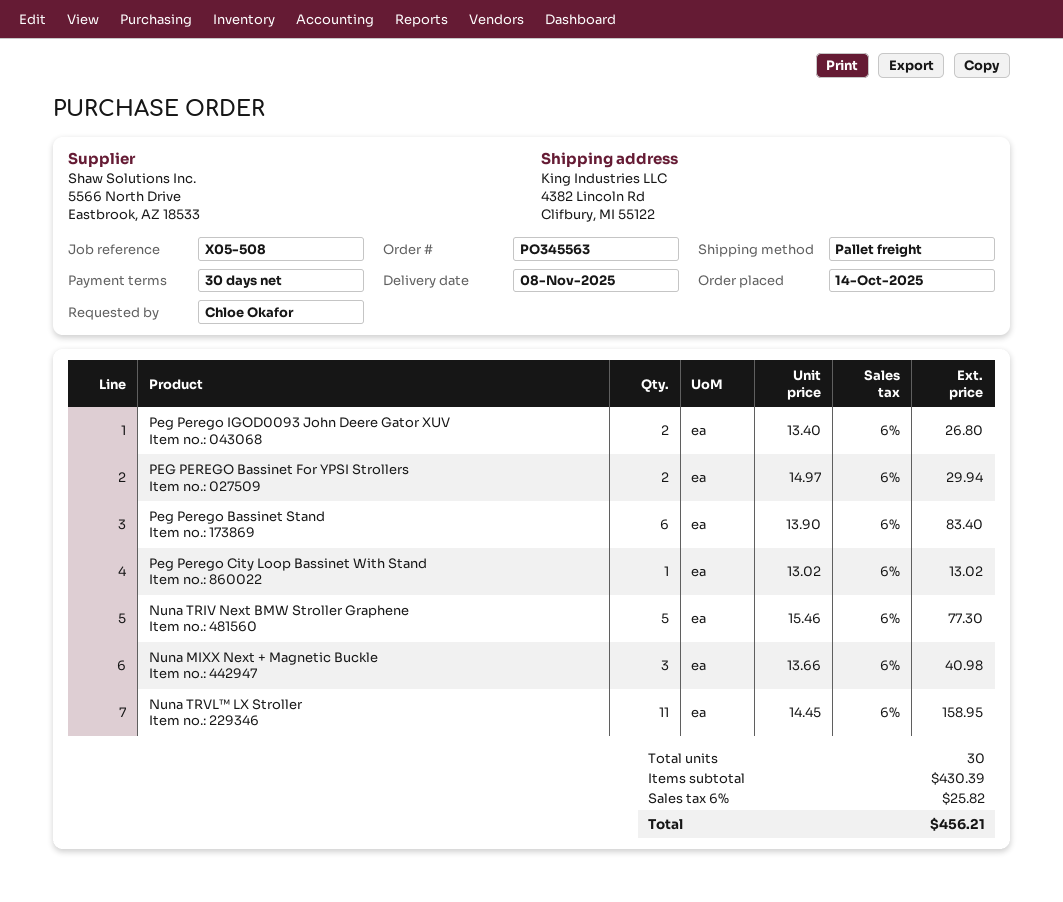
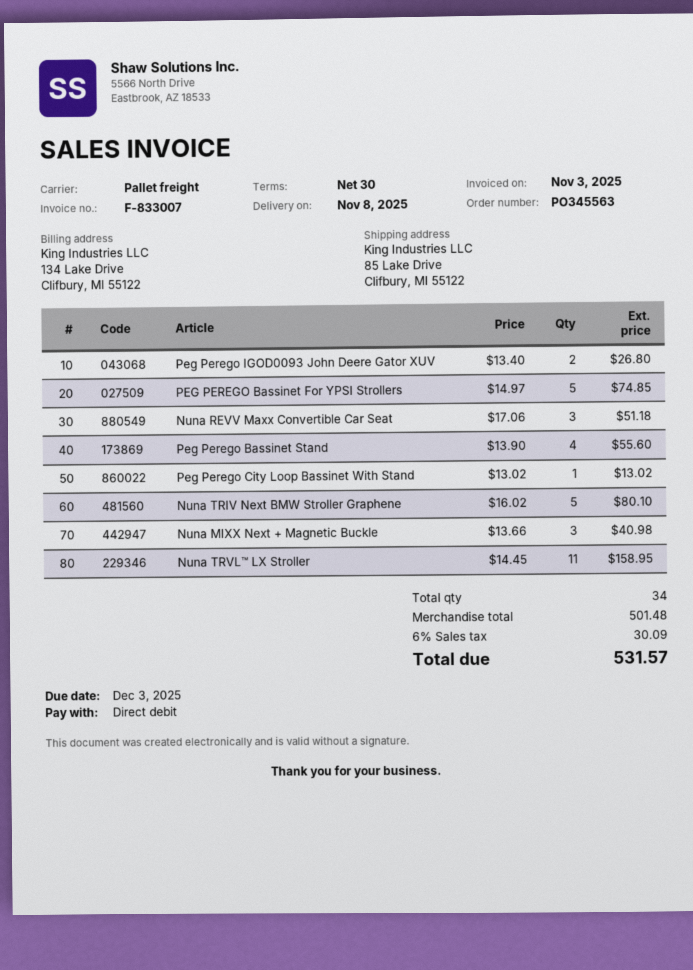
ship to: 4382 Lincoln Rd, Clifbury, MI 55122 -> 85 Lake Drive, Clifbury, MI 55122
PEG PEREGO Bassinet For YPSI Strollers: 2 x 14.97 = 29.94 -> 5 x 14.97 = 74.85
Peg Perego Bassinet Stand: 6 x 13.90 = 83.40 -> 4 x 13.90 = 55.60
Nuna TRIV Next BMW Stroller Graphene: 5 x 15.46 = 77.30 -> 5 x 16.02 = 80.10
Nuna REVV Maxx Convertible Car Seat: none -> 3 x 17.06 = 51.18
total quantity: 30 -> 34
subtotal: 430.39 -> 501.48
tax: 6% = 25.82 -> 6% = 30.09
total: 456.21 -> 531.57

